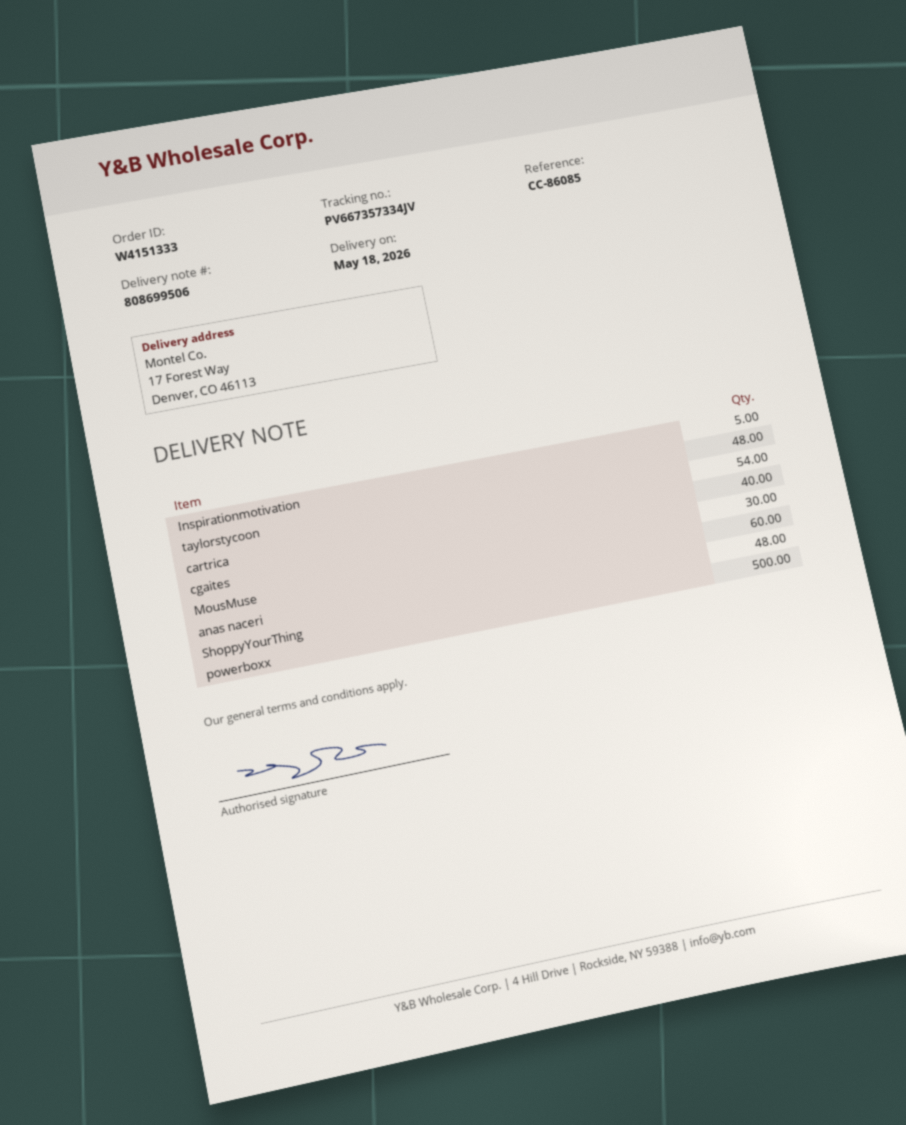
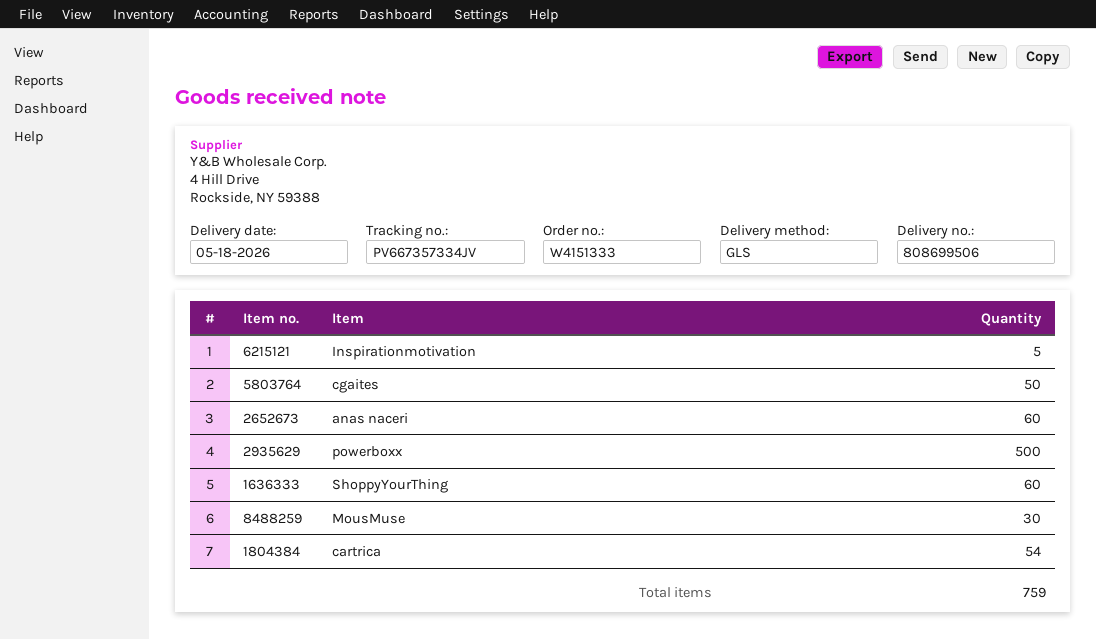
taylorstycoon: 48 -> none
cgaites: 40 -> 50
ShoppyYourThing: 48 -> 60

